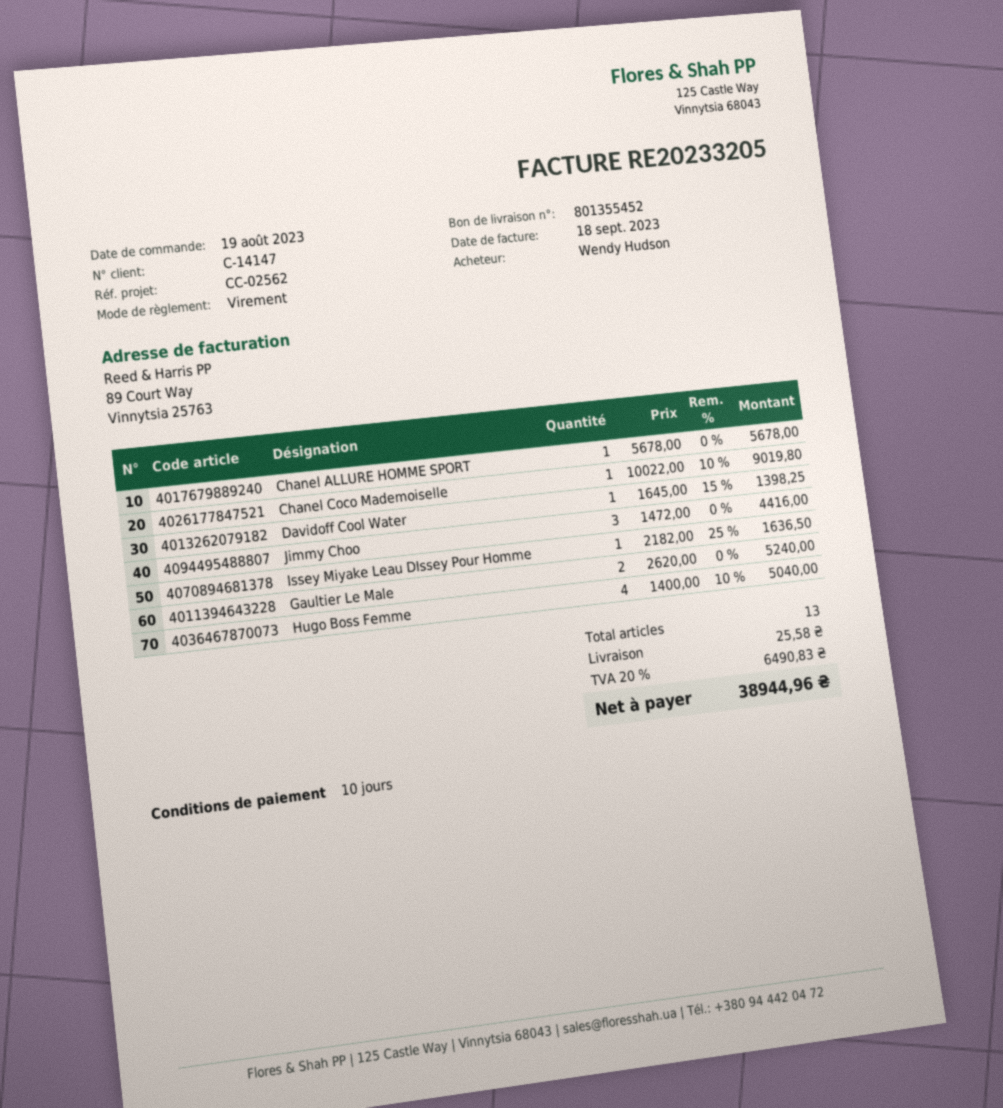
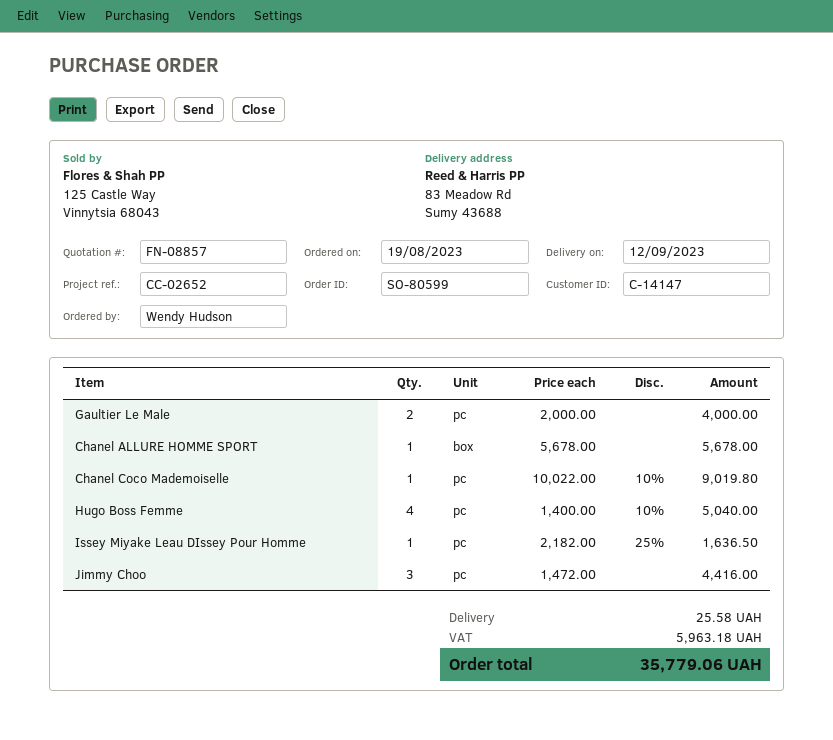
reference: CC-02562 -> CC-02652
Davidoff Cool Water: 1 x 1645.00 - 15% = 1398.25 -> none
Gaultier Le Male: 2 x 2620.00 = 5240.00 -> 2 x 2000.00 = 4000.00
tax: 6490.83 -> 5963.18
total: 38944.96 -> 35779.06

